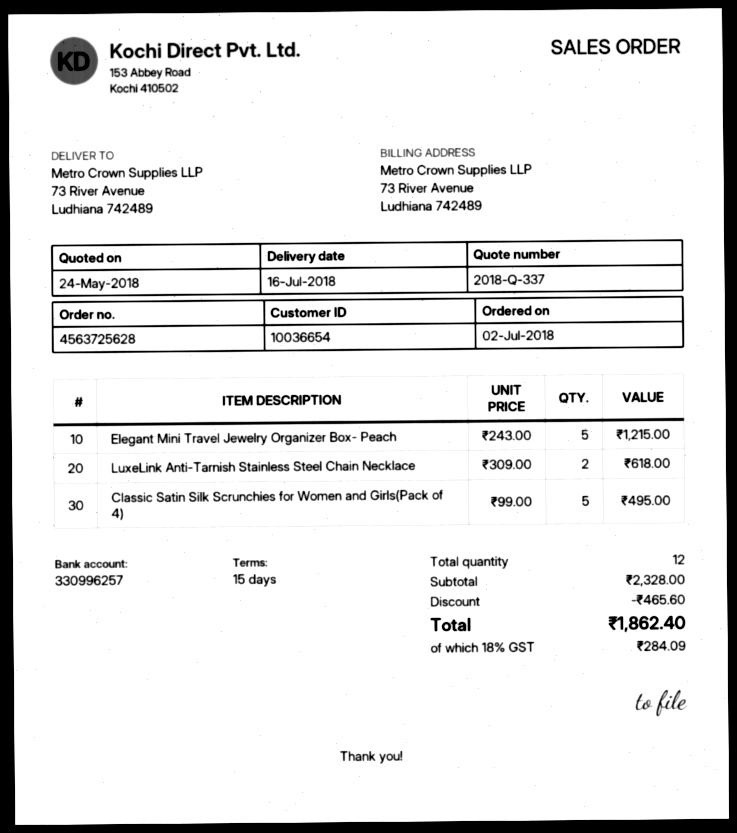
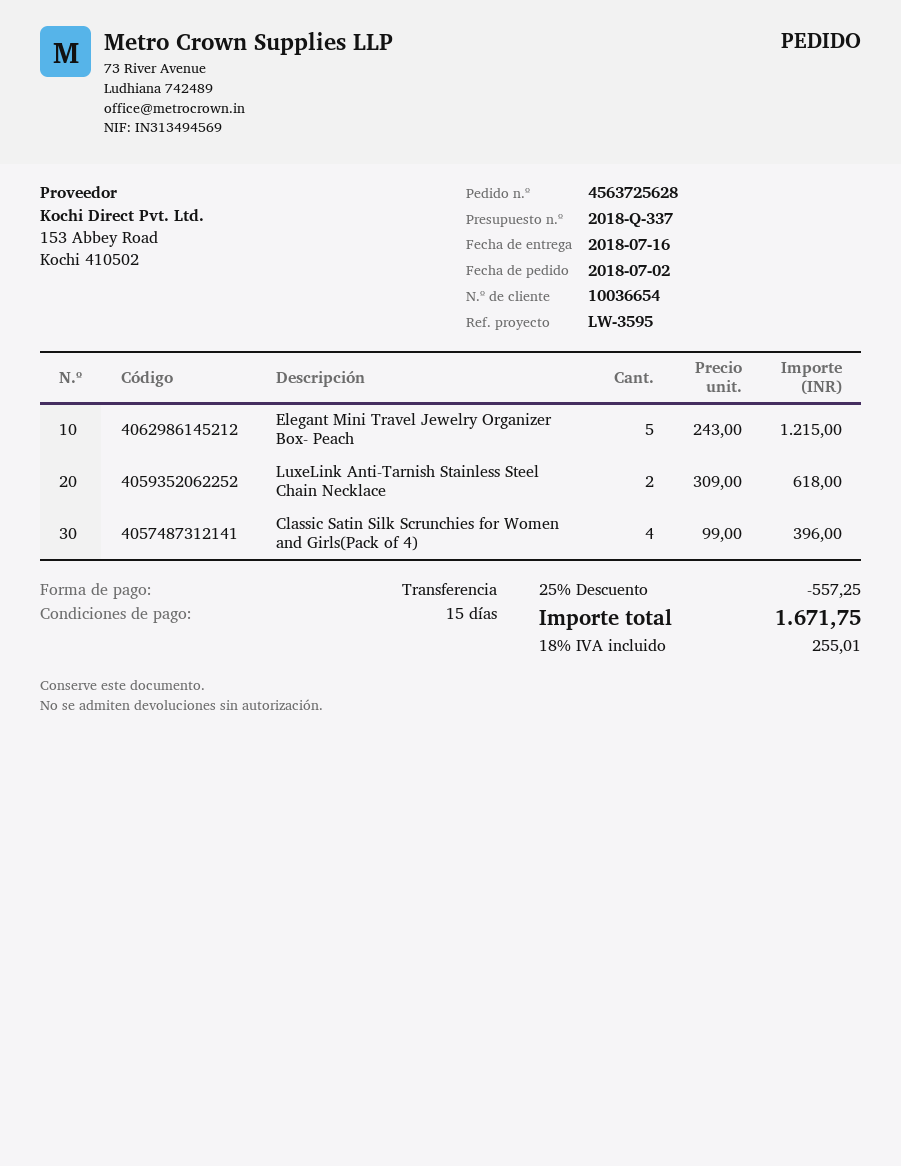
Classic Satin Silk Scrunchies for Women and Girls(Pack of 4): 5 x 99.00 = 495.00 -> 4 x 99.00 = 396.00
discount: 465.60 -> 557.25
tax: 18% = 284.09 -> 18% = 255.01
total: 1862.40 -> 1671.75

